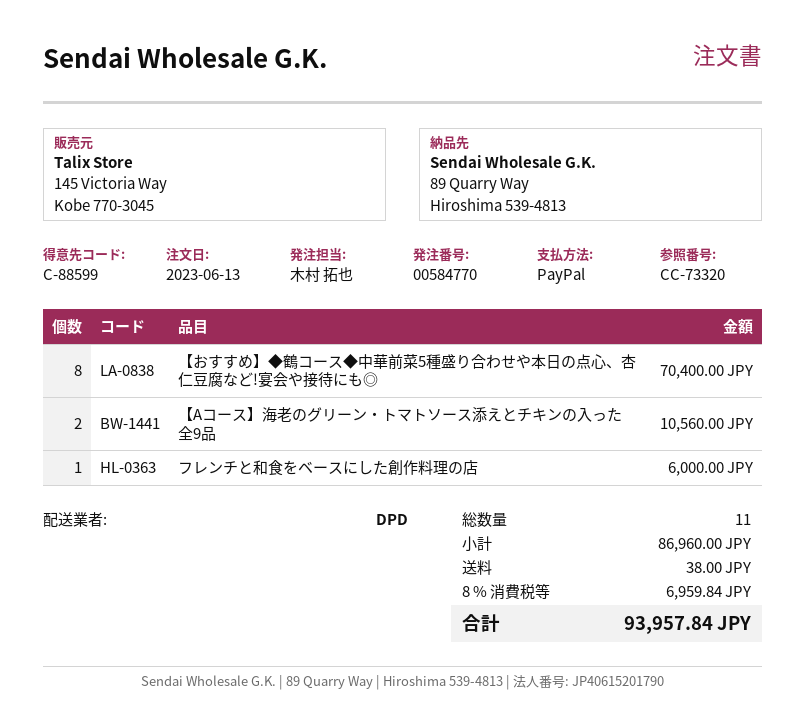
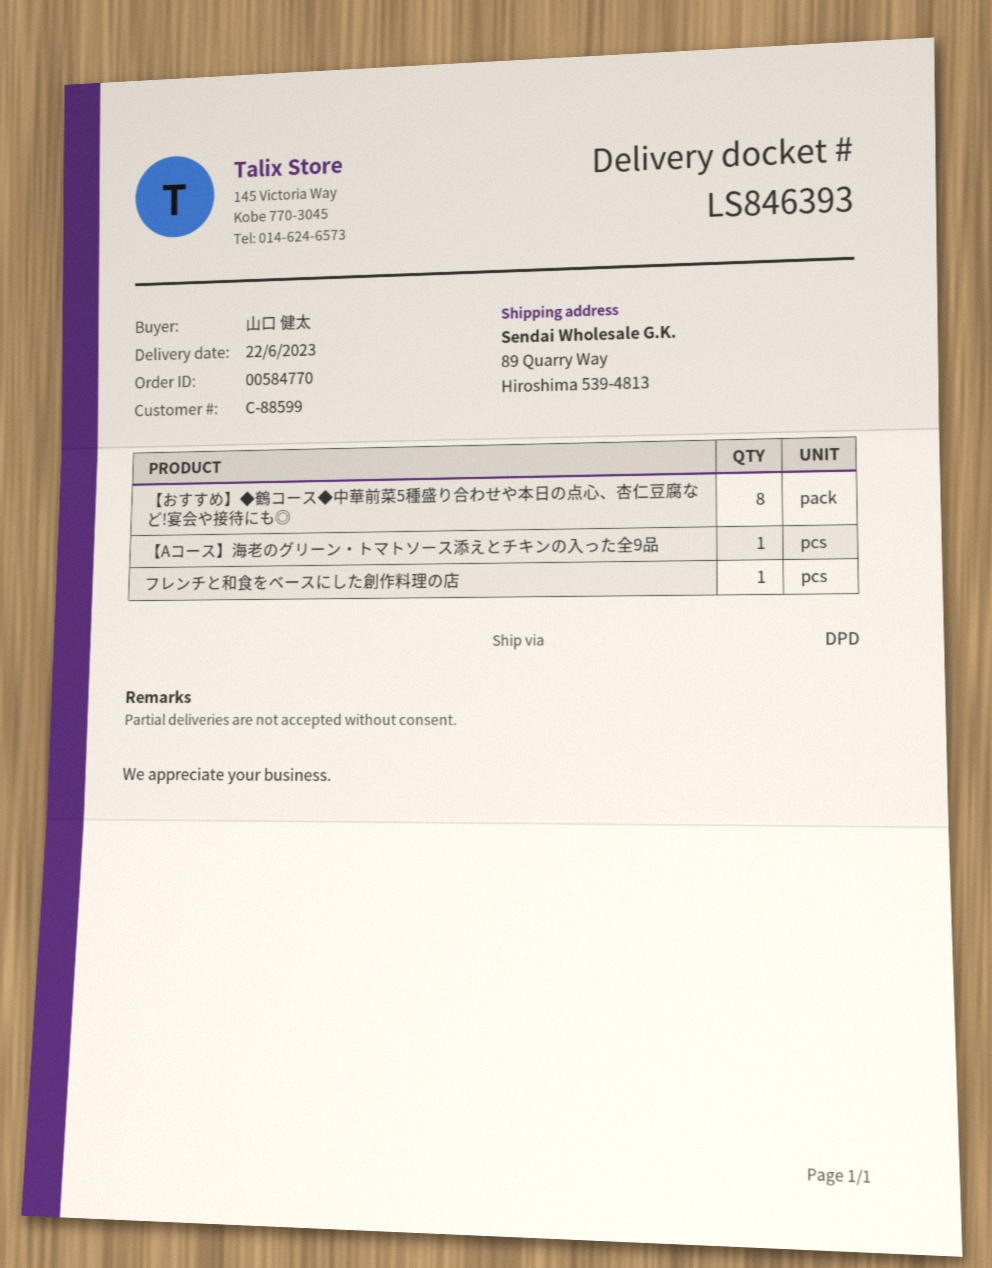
ordered by: 木村 拓也 -> 山口 健太
【Aコース】海老のグリーン・トマトソース添えとチキンの入った全9品: 2 -> 1

